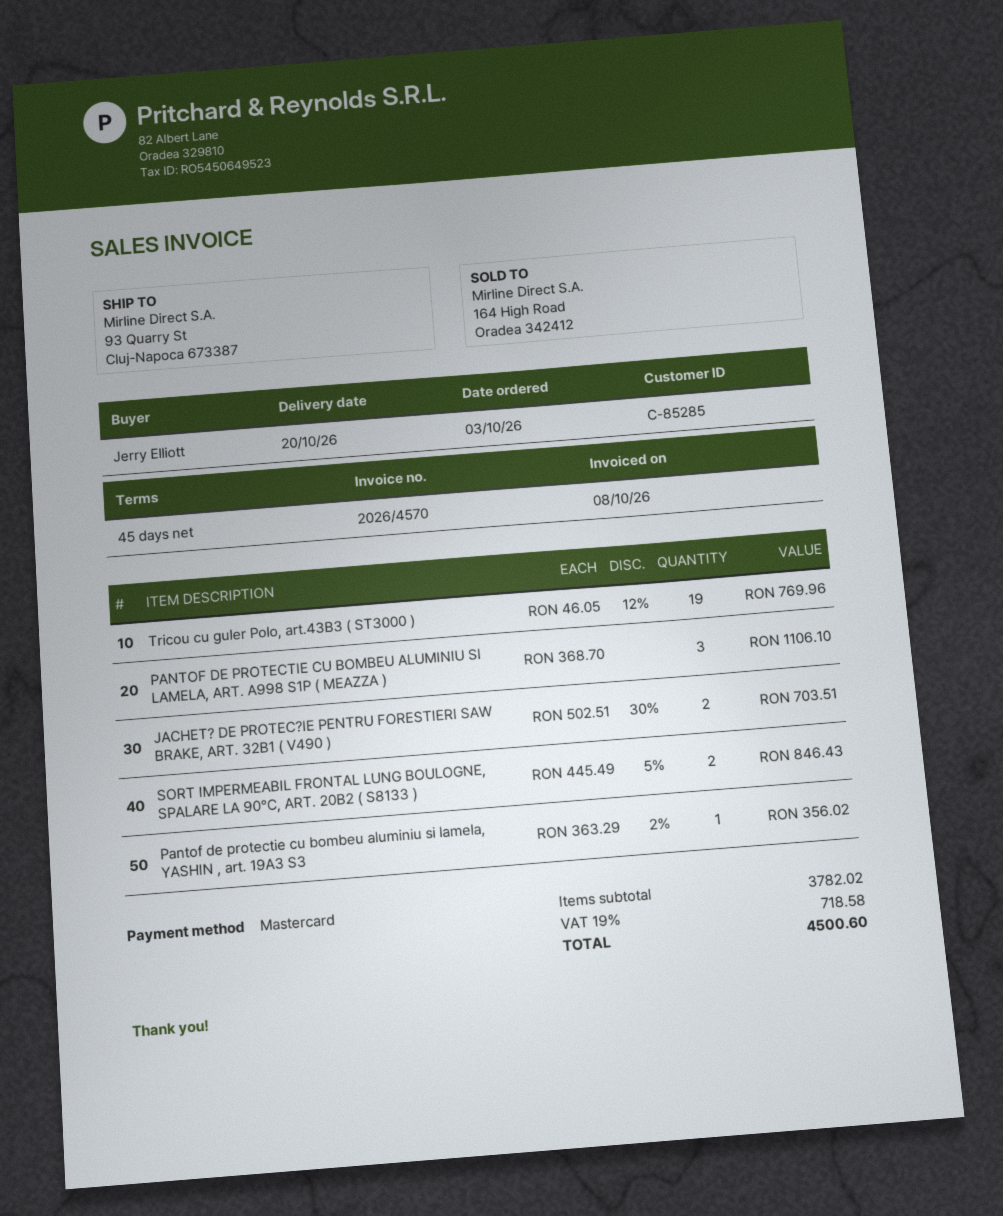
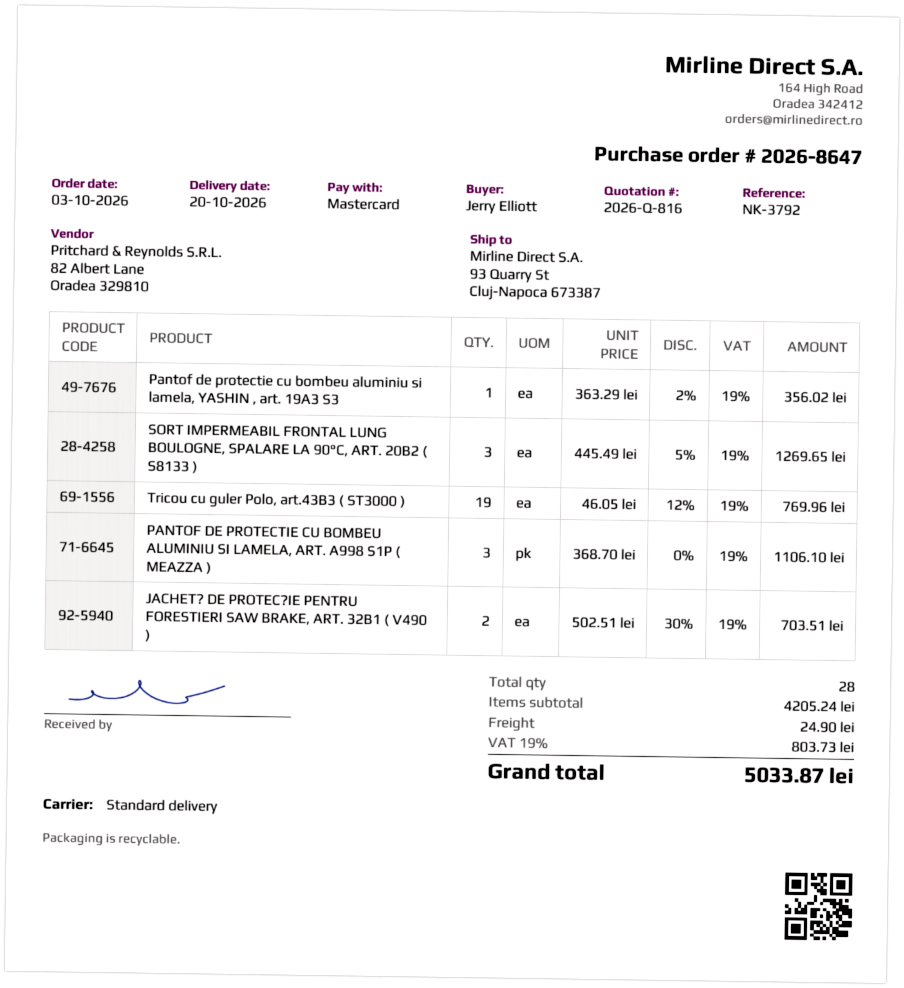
SORT IMPERMEABIL FRONTAL LUNG BOULOGNE, SPALARE LA 90°C, ART. 20B2 ( S8133 ): 2 x 445.49 - 5% = 846.43 -> 3 x 445.49 - 5% = 1269.65
subtotal: 3782.02 -> 4205.24
shipping: none -> 24.90
tax: 19% = 718.58 -> 19% = 803.73
total: 4500.60 -> 5033.87

